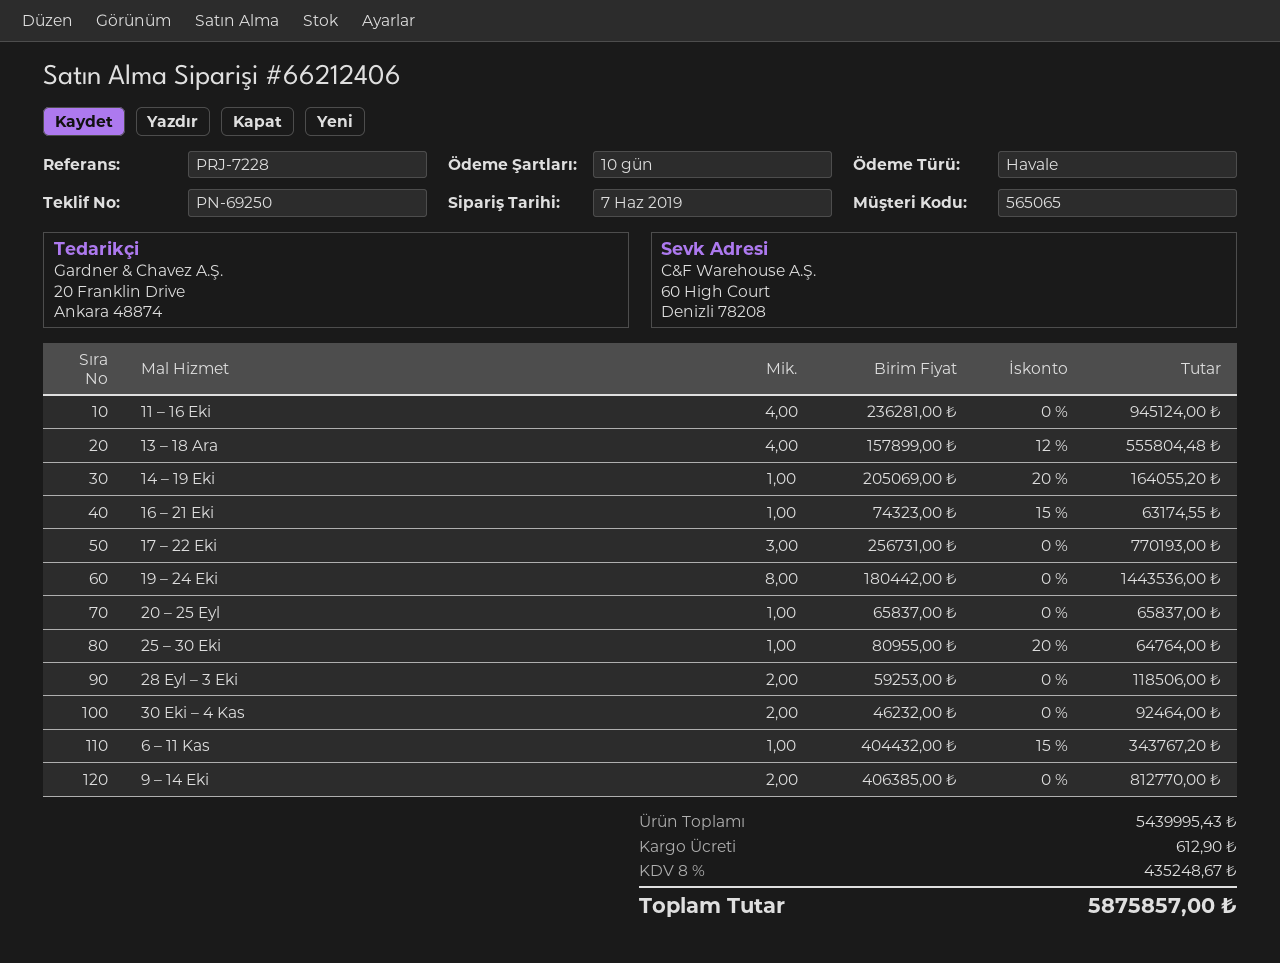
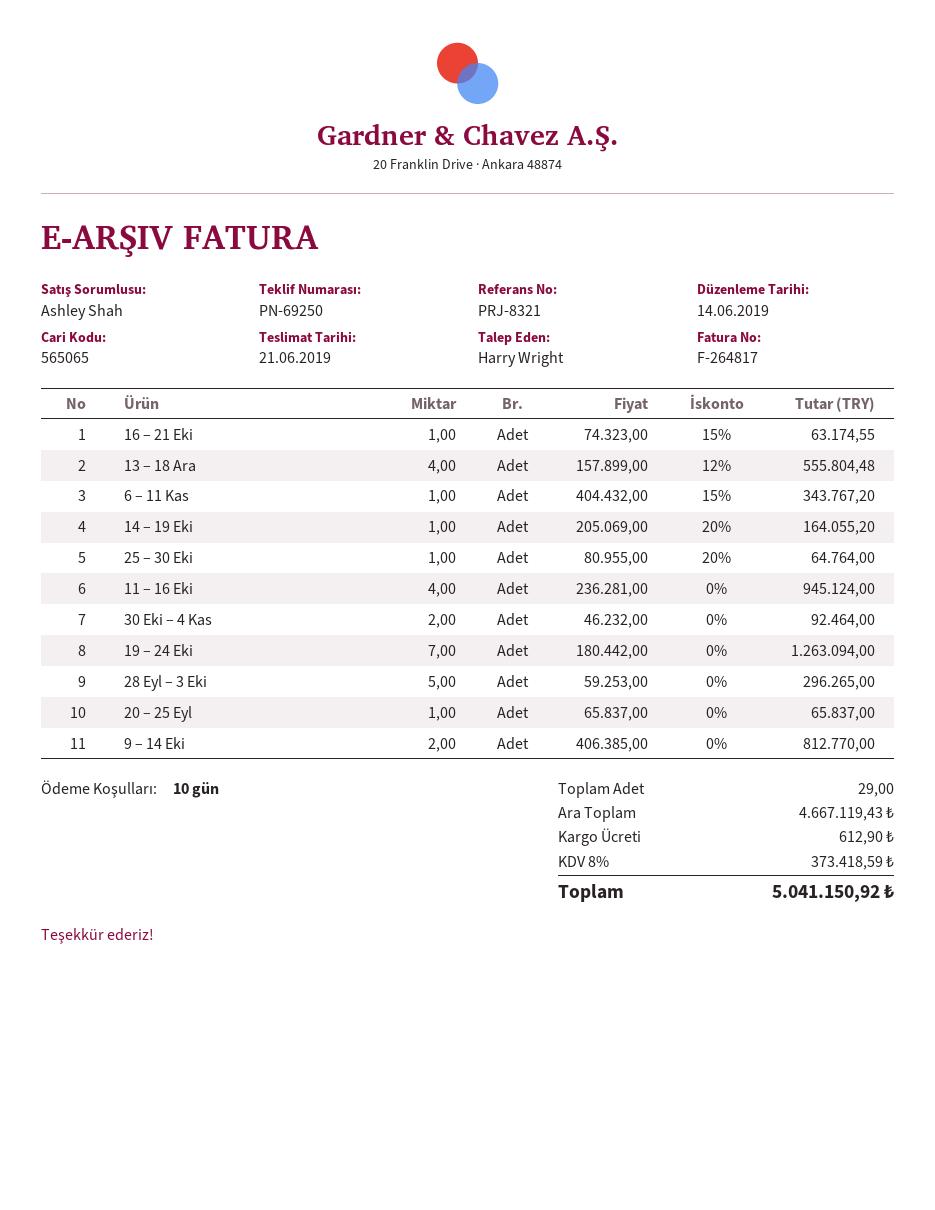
reference: PRJ-7228 -> PRJ-8321
17 – 22 Eki: 3 x 256731.00 = 770193.00 -> none
19 – 24 Eki: 8 x 180442.00 = 1443536.00 -> 7 x 180442.00 = 1263094.00
28 Eyl – 3 Eki: 2 x 59253.00 = 118506.00 -> 5 x 59253.00 = 296265.00
subtotal: 5439995.43 -> 4667119.43
tax: 8% = 435248.67 -> 8% = 373418.59
total: 5875857.00 -> 5041150.92

